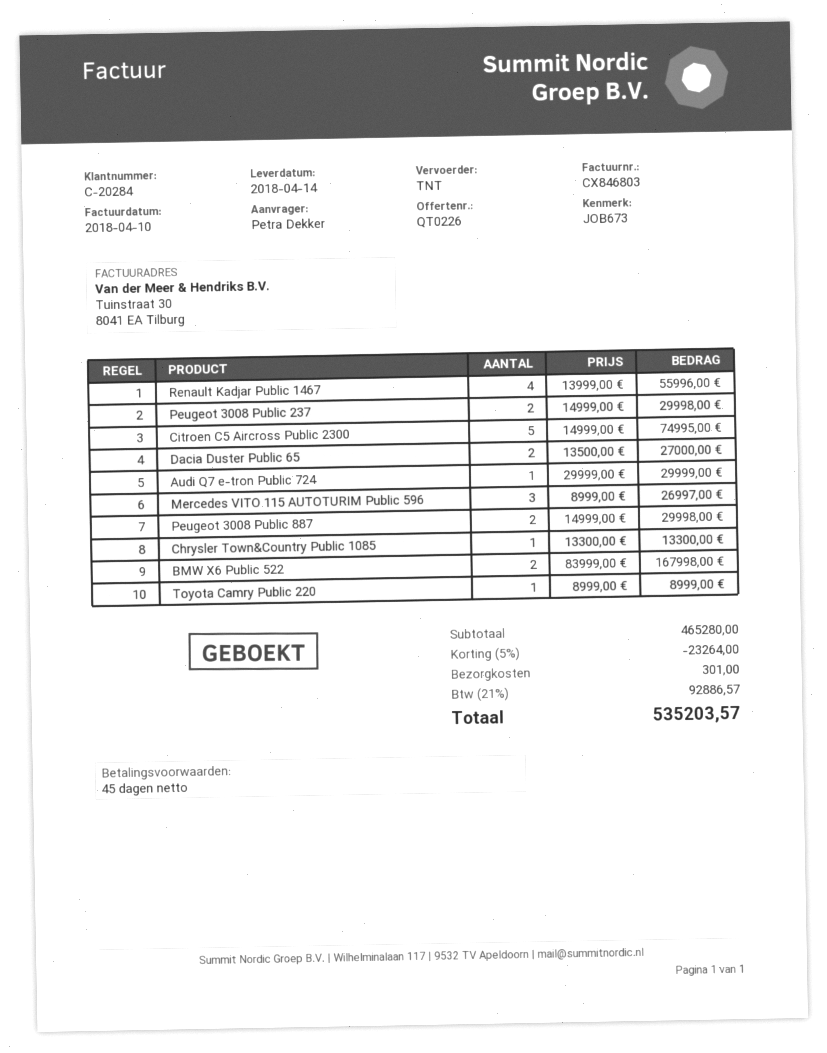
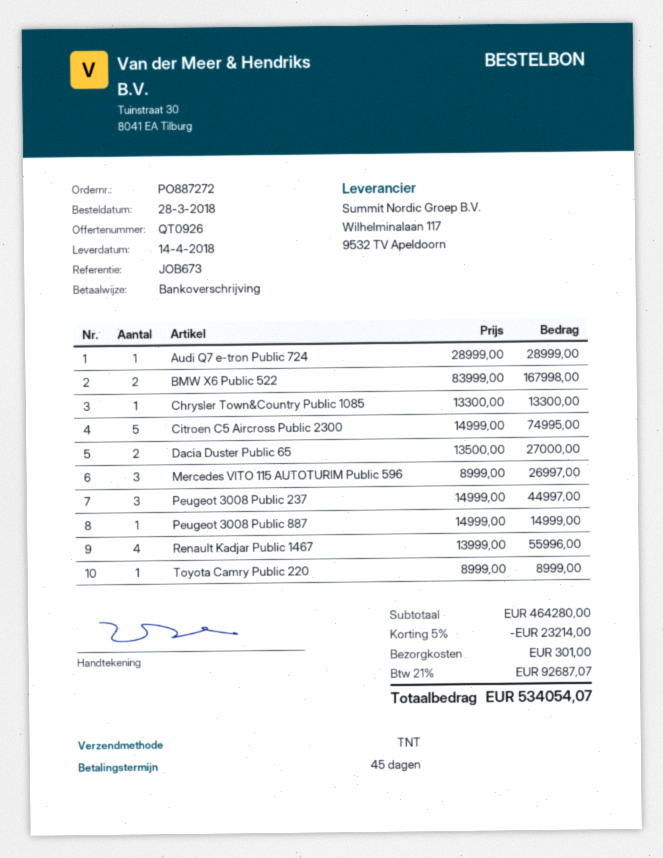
quote number: QT0226 -> QT0926
Peugeot 3008 Public 237: 2 x 14999.00 = 29998.00 -> 3 x 14999.00 = 44997.00
Audi Q7 e-tron Public 724: 1 x 29999.00 = 29999.00 -> 1 x 28999.00 = 28999.00
Peugeot 3008 Public 887: 2 x 14999.00 = 29998.00 -> 1 x 14999.00 = 14999.00
subtotal: 465280.00 -> 464280.00
discount: 5% = 23264.00 -> 5% = 23214.00
tax: 21% = 92886.57 -> 21% = 92687.07
total: 535203.57 -> 534054.07

